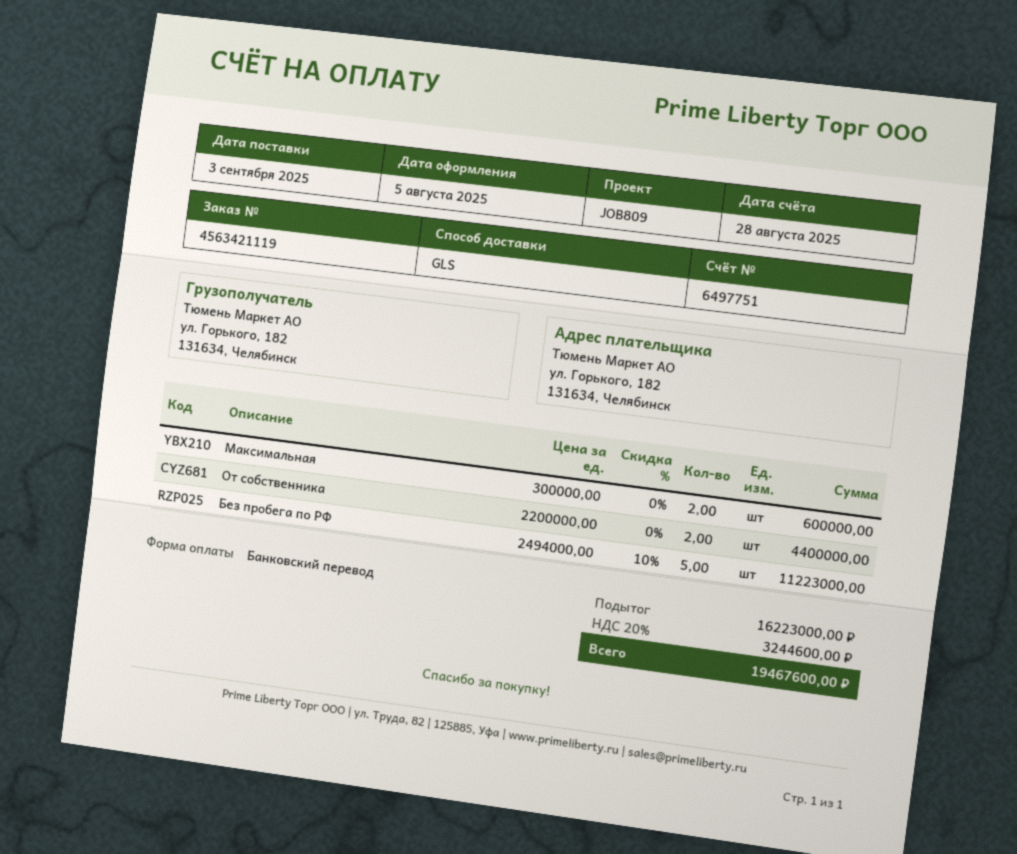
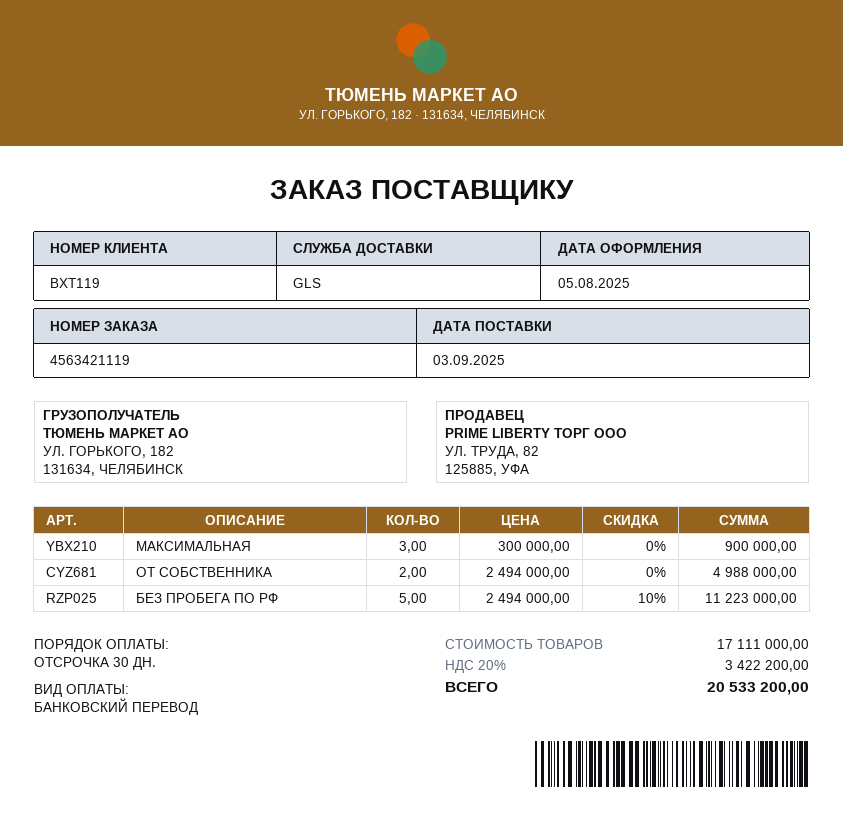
Максимальная: 2 x 300000.00 = 600000.00 -> 3 x 300000.00 = 900000.00
От собственника: 2 x 2200000.00 = 4400000.00 -> 2 x 2494000.00 = 4988000.00
subtotal: 16223000.00 -> 17111000.00
tax: 20% = 3244600.00 -> 20% = 3422200.00
total: 19467600.00 -> 20533200.00

